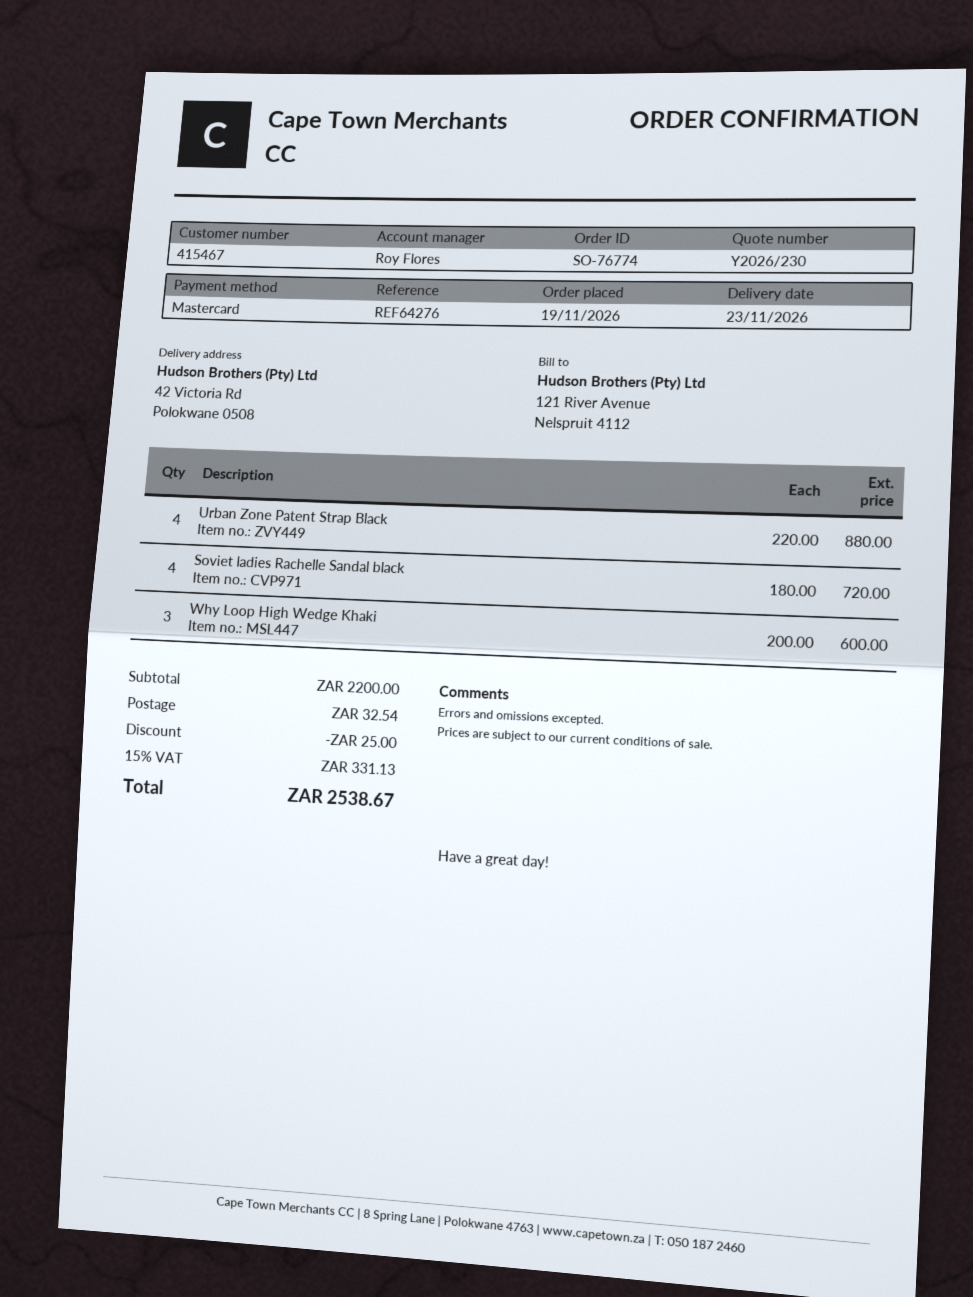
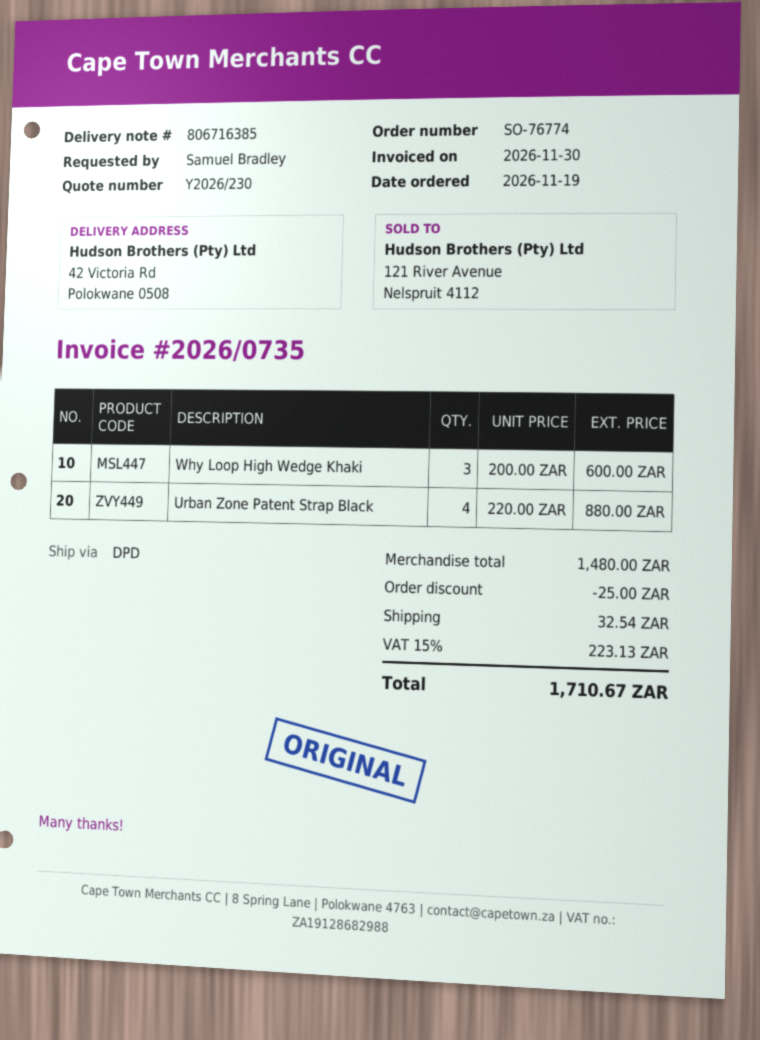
Soviet ladies Rachelle Sandal black: 4 x 180.00 = 720.00 -> none
subtotal: 2200.00 -> 1480.00
tax: 15% = 331.13 -> 15% = 223.13
total: 2538.67 -> 1710.67

